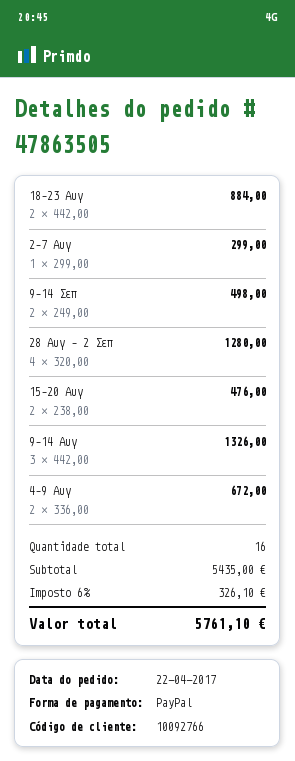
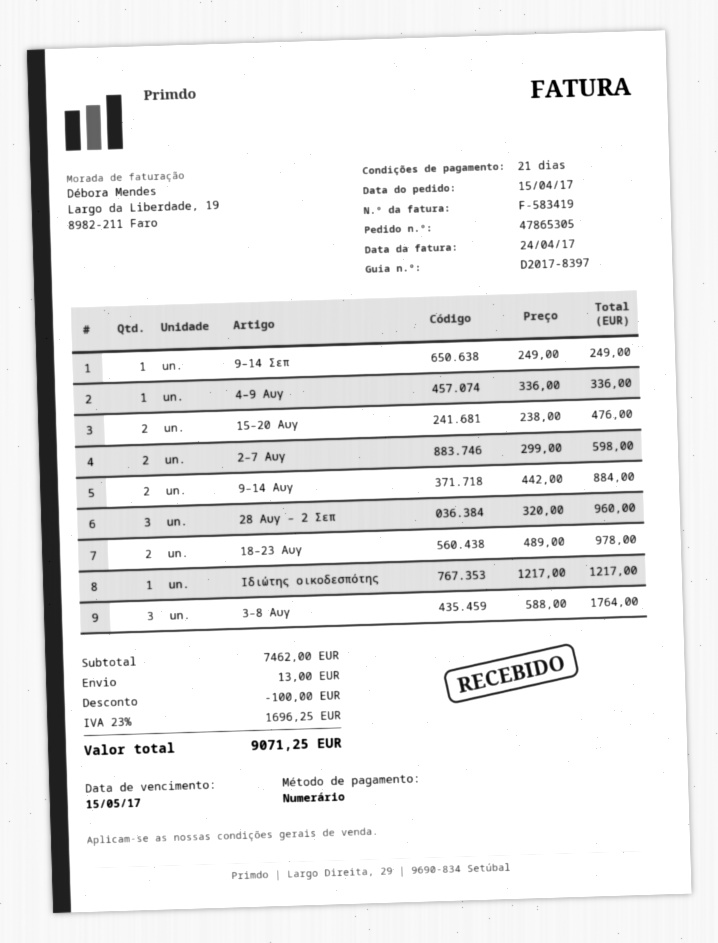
order number: 47863505 -> 47865305
order date: 2017-04-22 -> 2017-04-15
payment method: PayPal -> cash
18–23 Αυγ: 2 x 442.00 = 884.00 -> 2 x 489.00 = 978.00
2–7 Αυγ: 1 x 299.00 = 299.00 -> 2 x 299.00 = 598.00
9–14 Σεπ: 2 x 249.00 = 498.00 -> 1 x 249.00 = 249.00
28 Αυγ – 2 Σεπ: 4 x 320.00 = 1280.00 -> 3 x 320.00 = 960.00
9–14 Αυγ: 3 x 442.00 = 1326.00 -> 2 x 442.00 = 884.00
4–9 Αυγ: 2 x 336.00 = 672.00 -> 1 x 336.00 = 336.00
Ιδιώτης οικοδεσπότης: none -> 1 x 1217.00 = 1217.00
3–8 Αυγ: none -> 3 x 588.00 = 1764.00
subtotal: 5435.00 -> 7462.00
discount: none -> 100.00
shipping: none -> 13.00
tax: 6% = 326.10 -> 23% = 1696.25
total: 5761.10 -> 9071.25

